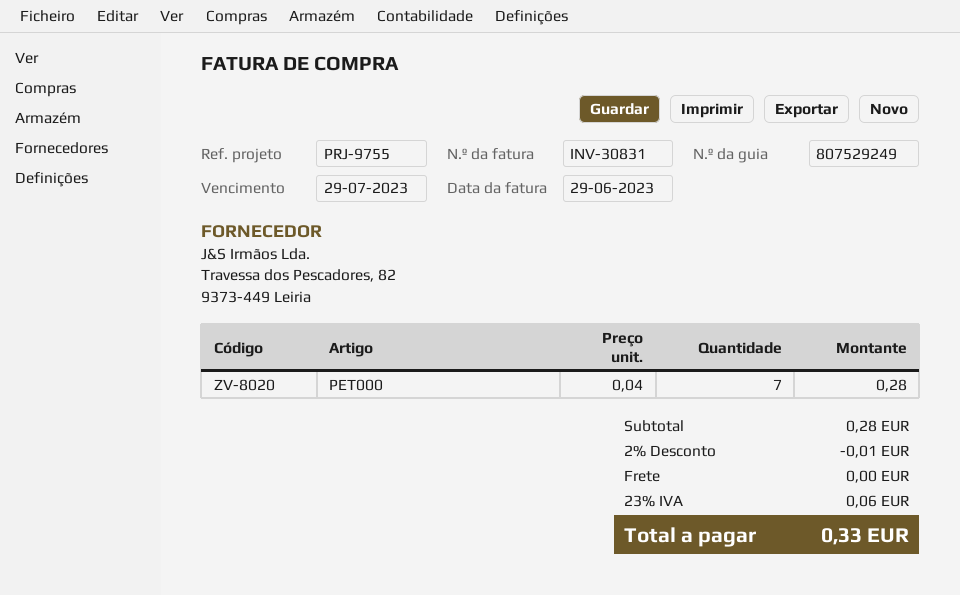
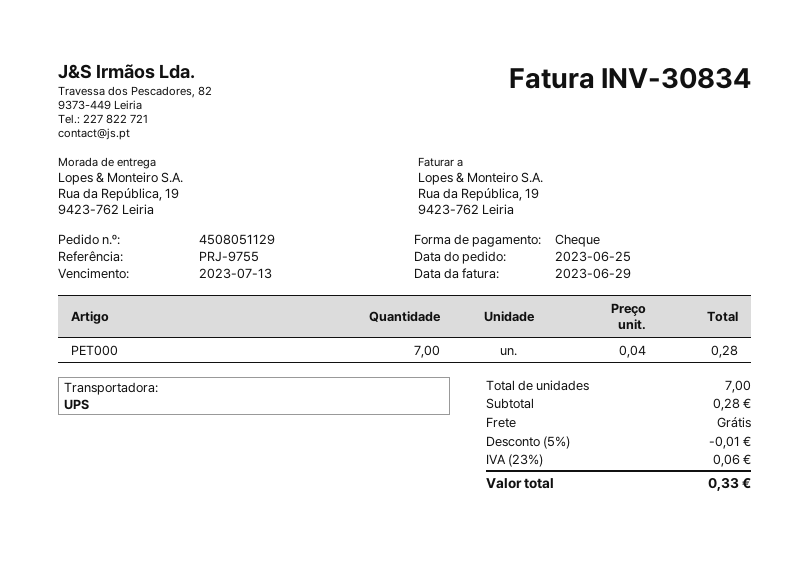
invoice number: INV-30831 -> INV-30834
due date: 2023-07-29 -> 2023-07-13
discount: 2% = 0.01 -> 5% = 0.01

